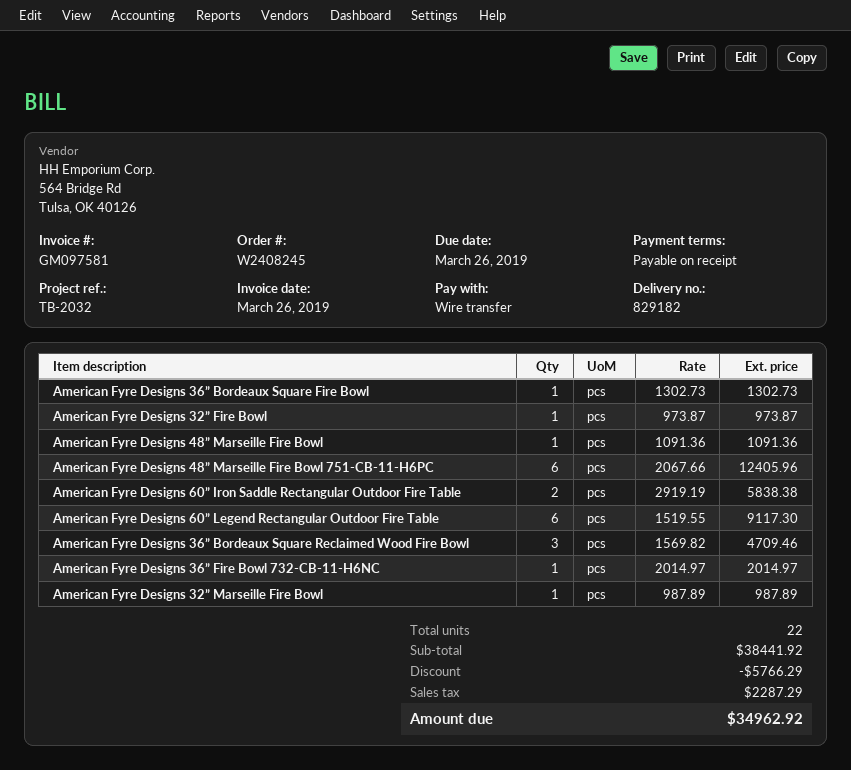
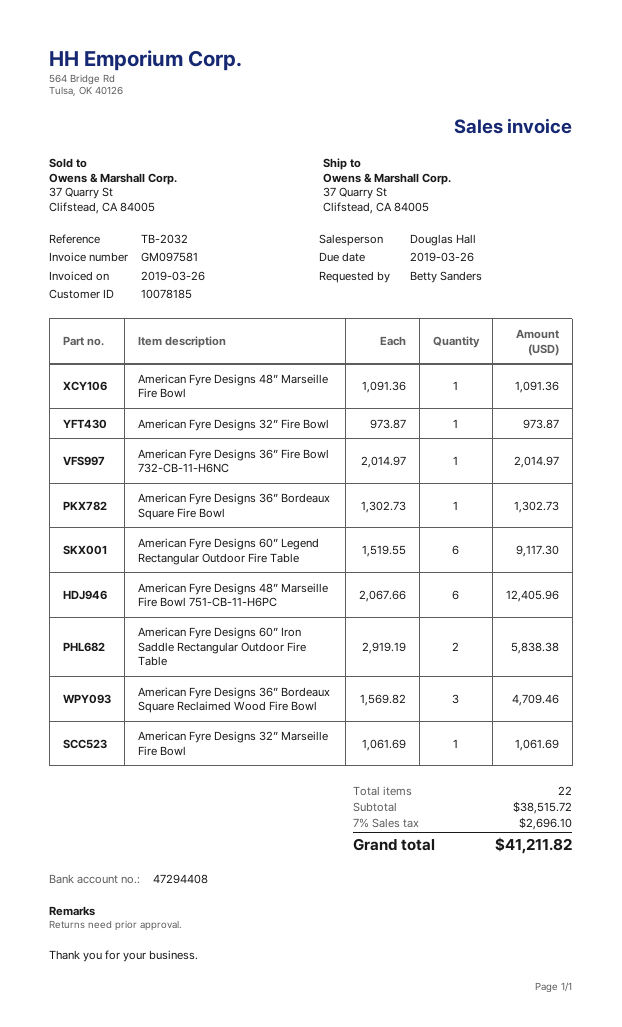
American Fyre Designs 32” Marseille Fire Bowl: 1 x 987.89 = 987.89 -> 1 x 1061.69 = 1061.69
subtotal: 38441.92 -> 38515.72
discount: 5766.29 -> none
tax: 2287.29 -> 2696.10
total: 34962.92 -> 41211.82

